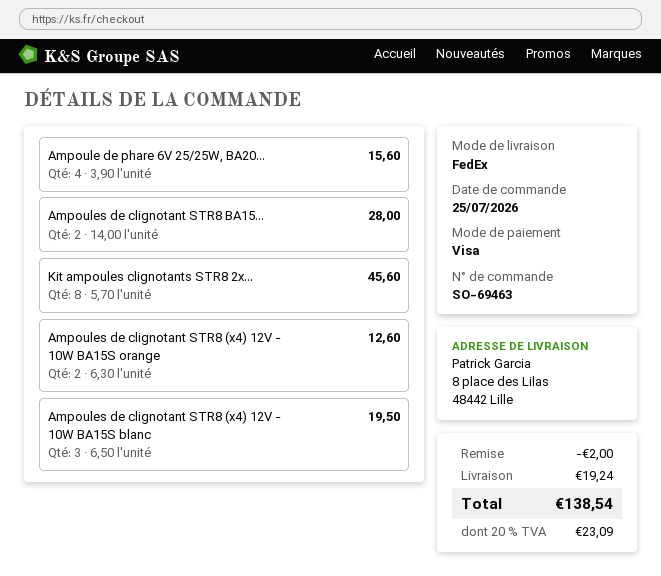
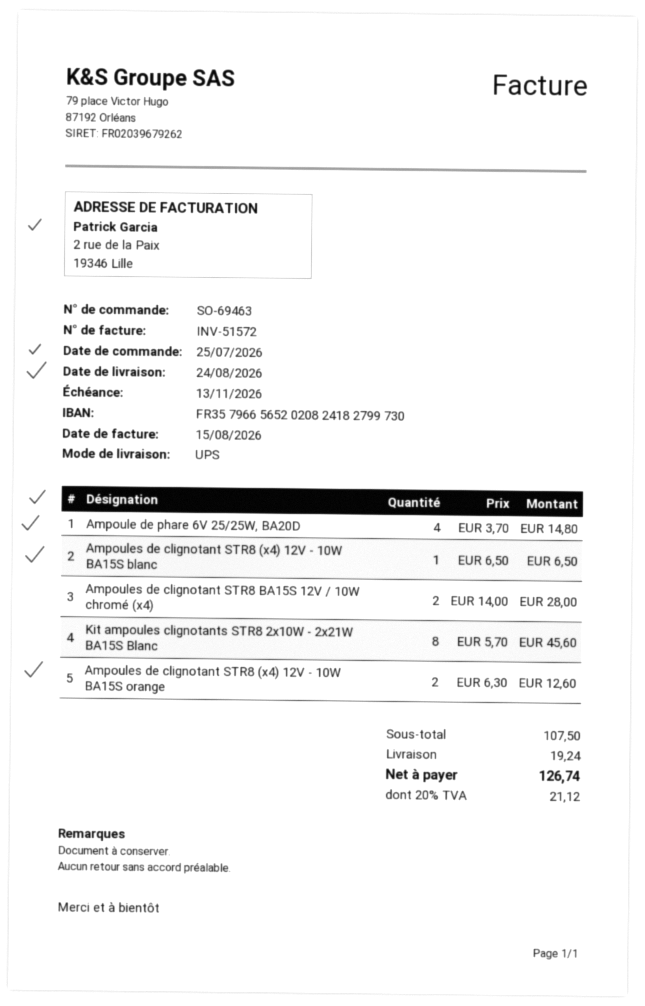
shipping method: FedEx -> UPS
Ampoule de phare 6V 25/25W, BA20...: 4 x 3.90 = 15.60 -> 4 x 3.70 = 14.80
Ampoules de clignotant STR8 (x4) 12V - 10W BA15S blanc: 3 x 6.50 = 19.50 -> 1 x 6.50 = 6.50
discount: 2.00 -> none
tax: 20% = 23.09 -> 20% = 21.12
total: 138.54 -> 126.74

